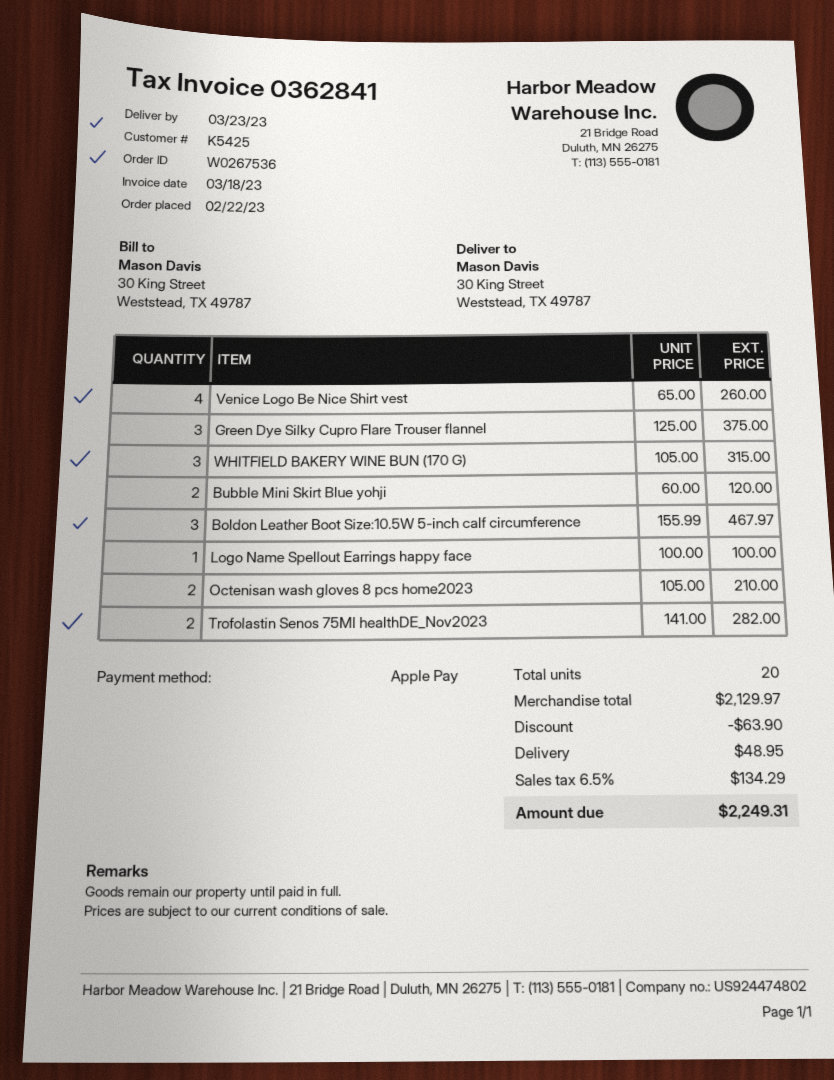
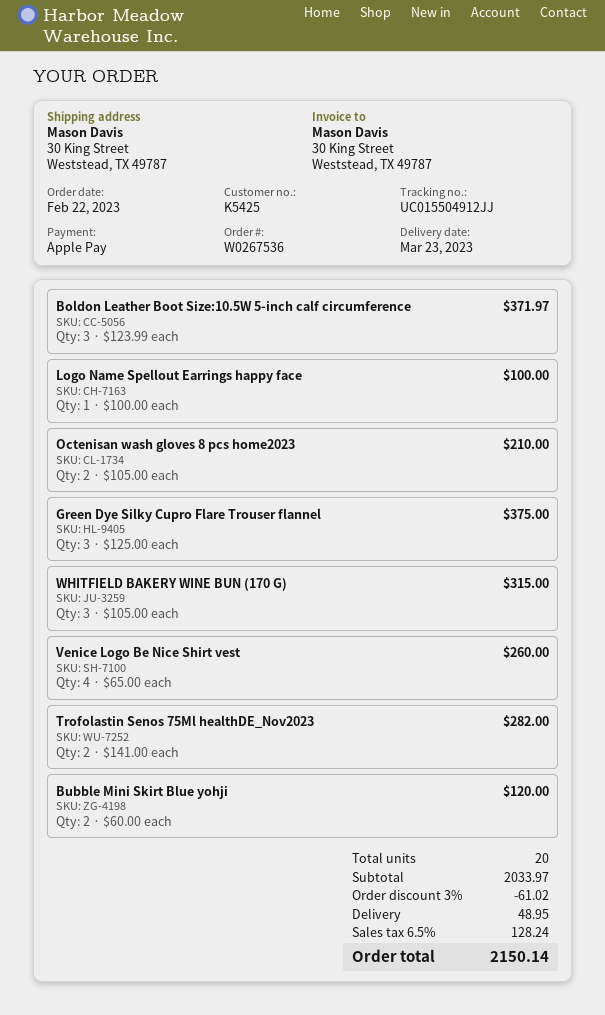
Boldon Leather Boot Size:10.5W 5-inch calf circumference: 3 x 155.99 = 467.97 -> 3 x 123.99 = 371.97
subtotal: 2129.97 -> 2033.97
discount: 63.90 -> 61.02
tax: 6.5% = 134.29 -> 6.5% = 128.24
total: 2249.31 -> 2150.14

